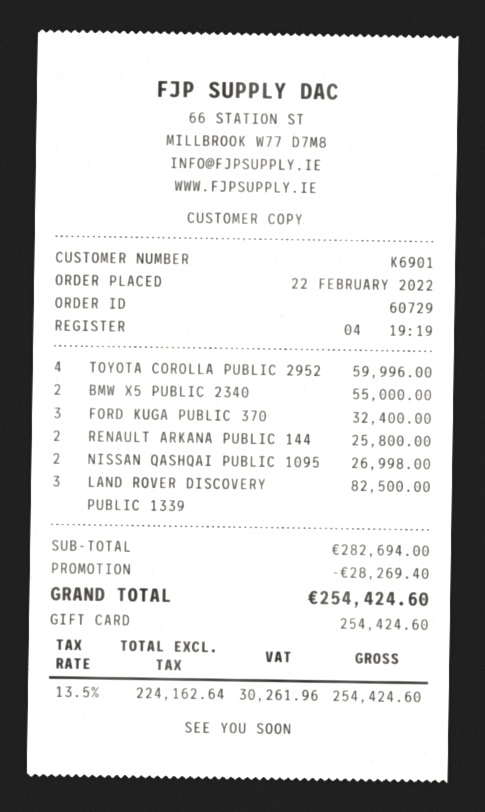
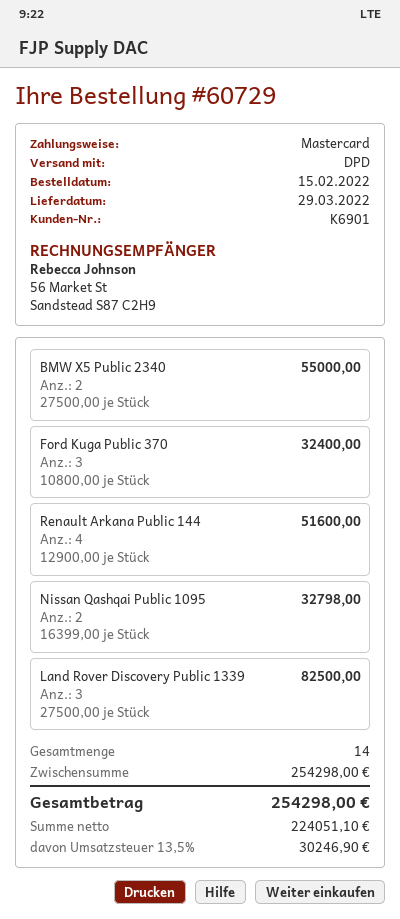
order date: 2022-02-22 -> 2022-02-15
payment method: gift card -> Mastercard
TOYOTA COROLLA PUBLIC 2952: 4 for 59996.00 -> none
RENAULT ARKANA PUBLIC 144: 2 for 25800.00 -> 4 for 51600.00
NISSAN QASHQAI PUBLIC 1095: 2 for 26998.00 -> 2 for 32798.00
subtotal: 282694.00 -> 254298.00
discount: 28269.40 -> none
net: 224162.64 -> 224051.10
tax: 13.5% = 30261.96 -> 13.5% = 30246.90
total: 254424.60 -> 254298.00

